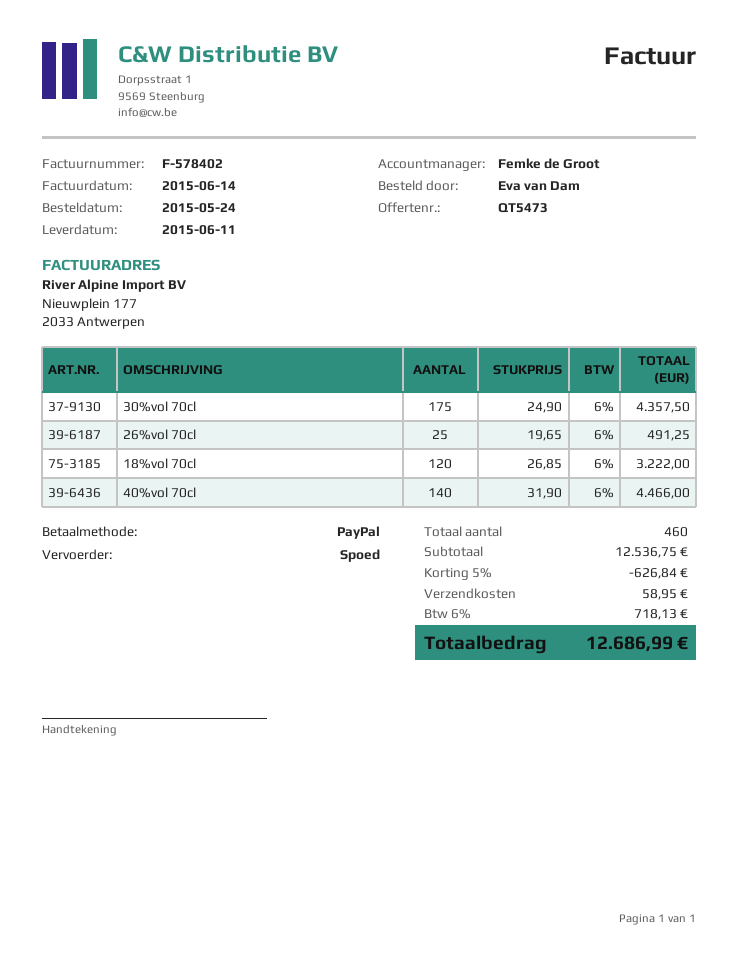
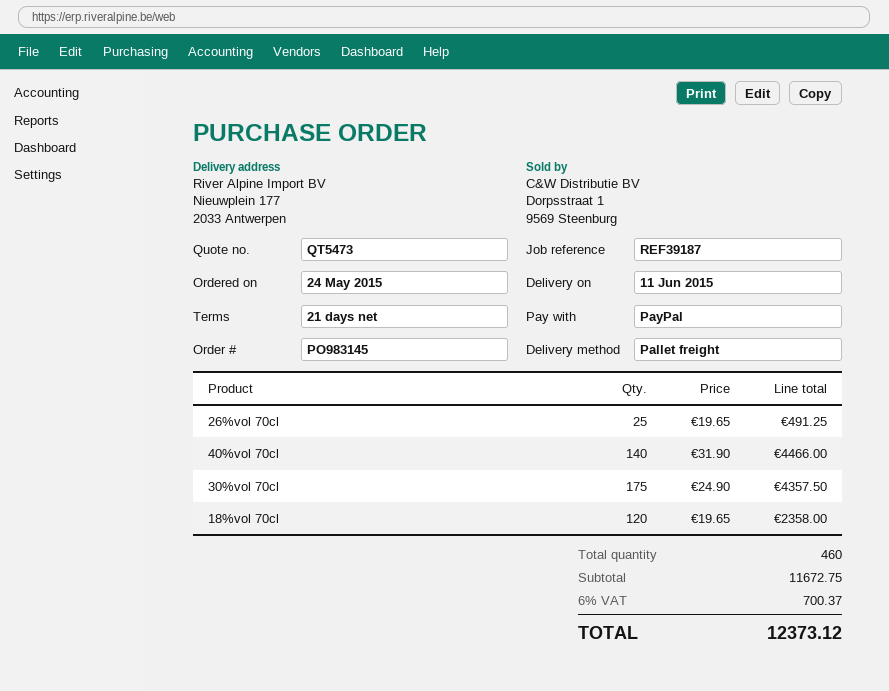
shipping method: express -> pallet freight
18%vol 70cl: 120 x 26.85 = 3222.00 -> 120 x 19.65 = 2358.00
subtotal: 12536.75 -> 11672.75
discount: 5% = 626.84 -> none
shipping: 58.95 -> none
tax: 6% = 718.13 -> 6% = 700.37
total: 12686.99 -> 12373.12

